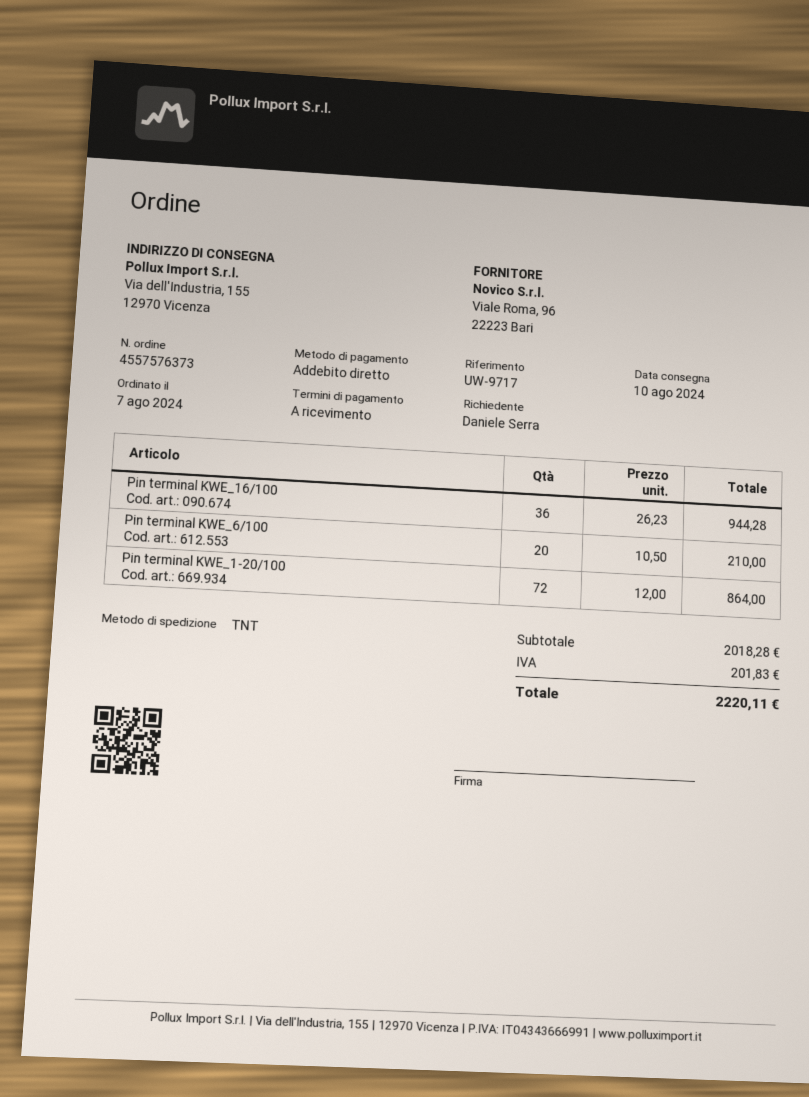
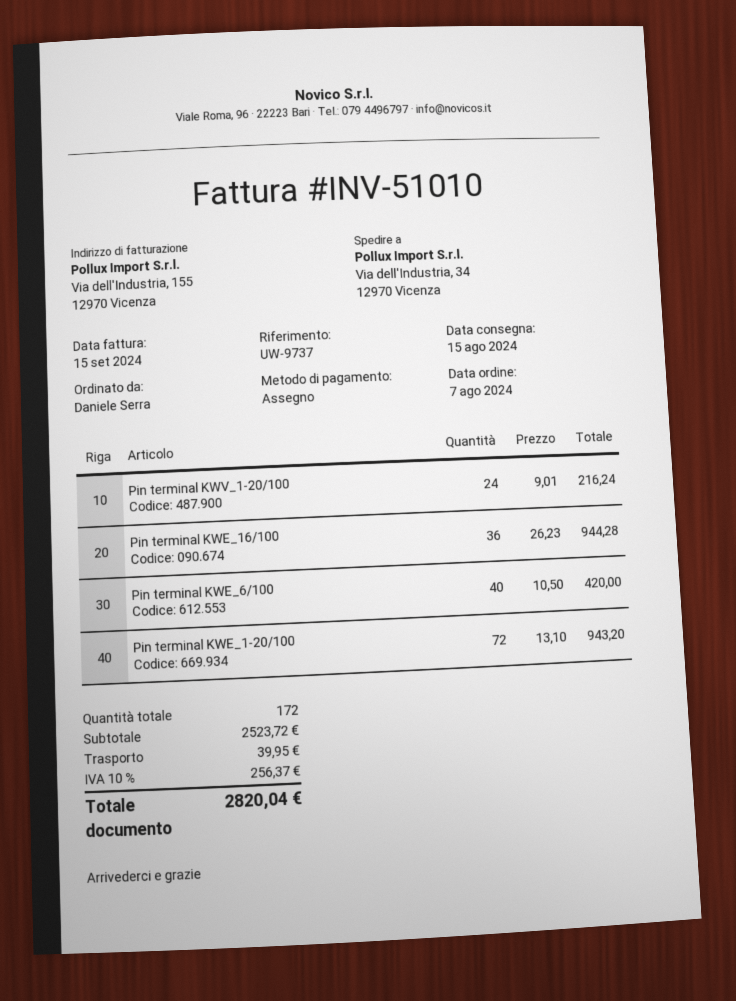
delivery date: 2024-08-10 -> 2024-08-15
reference: UW-9717 -> UW-9737
payment method: direct debit -> cheque
ship to: Via dell'Industria, 155, 12970 Vicenza -> Via dell'Industria, 34, 12970 Vicenza
Pin terminal KWE_6/100: 20 x 10.50 = 210.00 -> 40 x 10.50 = 420.00
Pin terminal KWE_1-20/100: 72 x 12.00 = 864.00 -> 72 x 13.10 = 943.20
Pin terminal KWV_1-20/100: none -> 24 x 9.01 = 216.24
subtotal: 2018.28 -> 2523.72
shipping: none -> 39.95
tax: 201.83 -> 256.37
total: 2220.11 -> 2820.04

